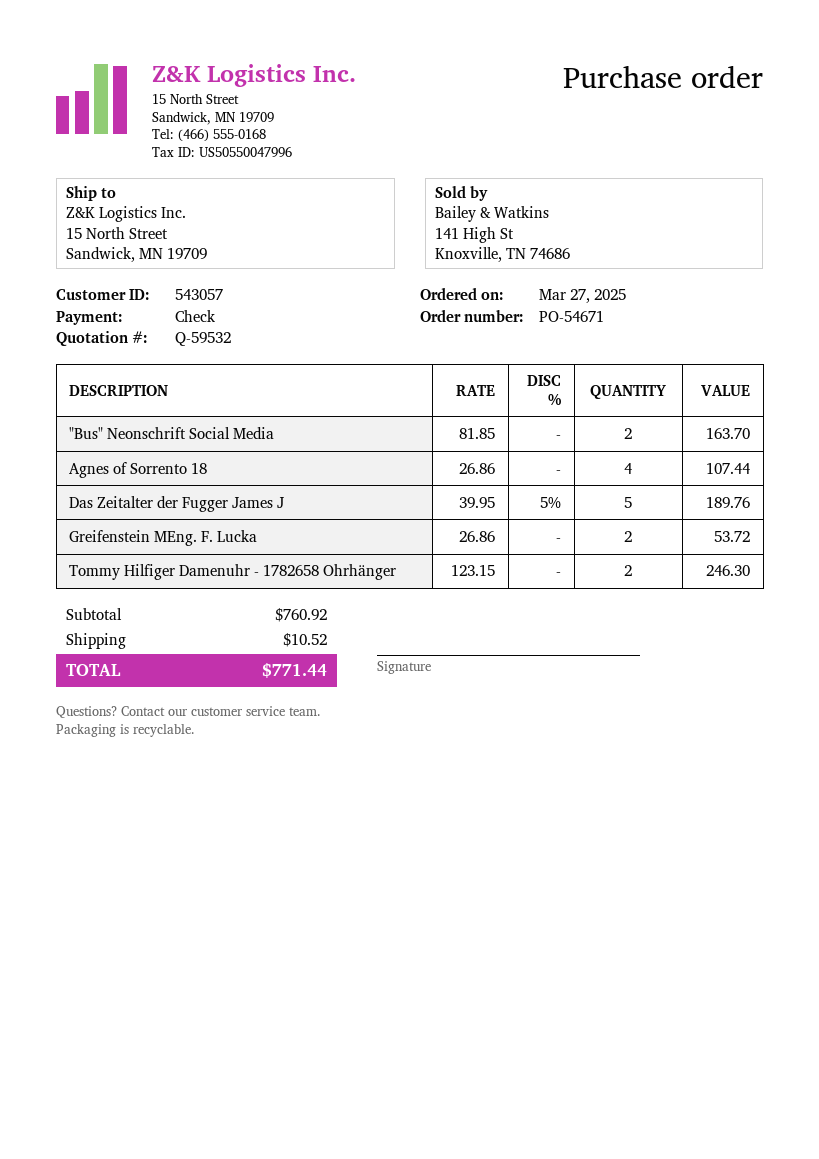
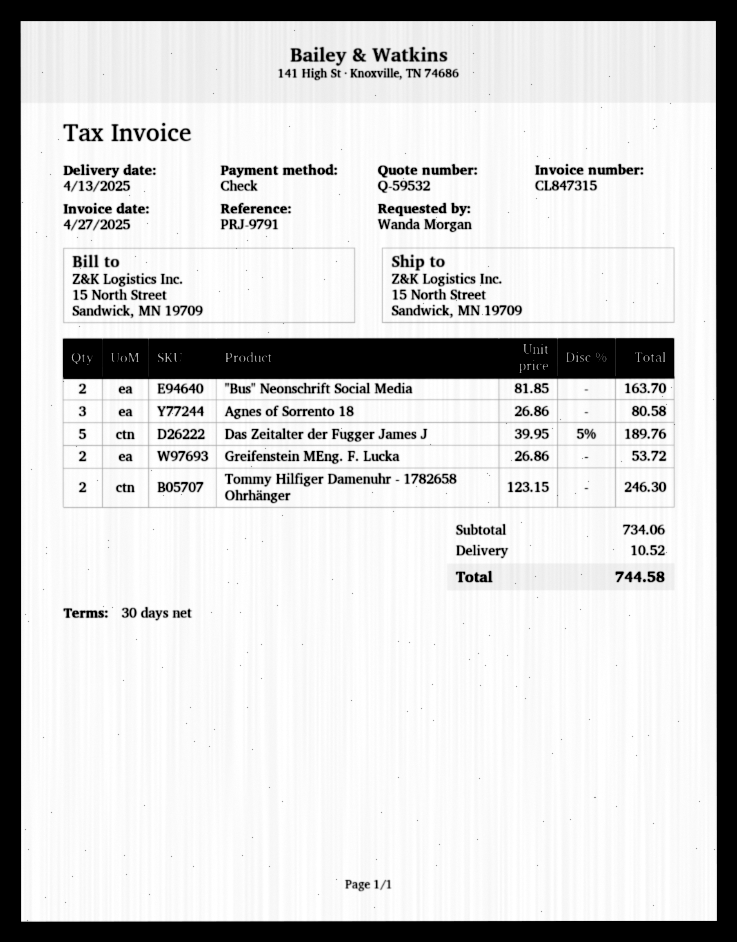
Agnes of Sorrento 18: 4 x 26.86 = 107.44 -> 3 x 26.86 = 80.58
subtotal: 760.92 -> 734.06
total: 771.44 -> 744.58

